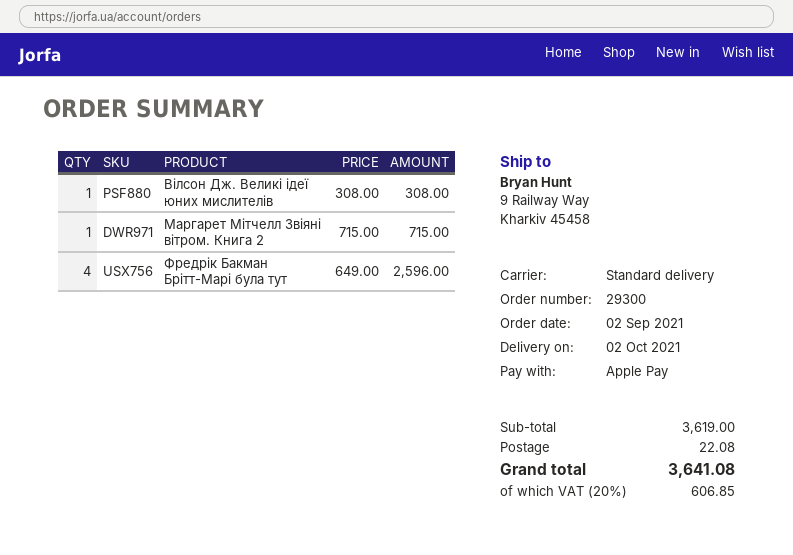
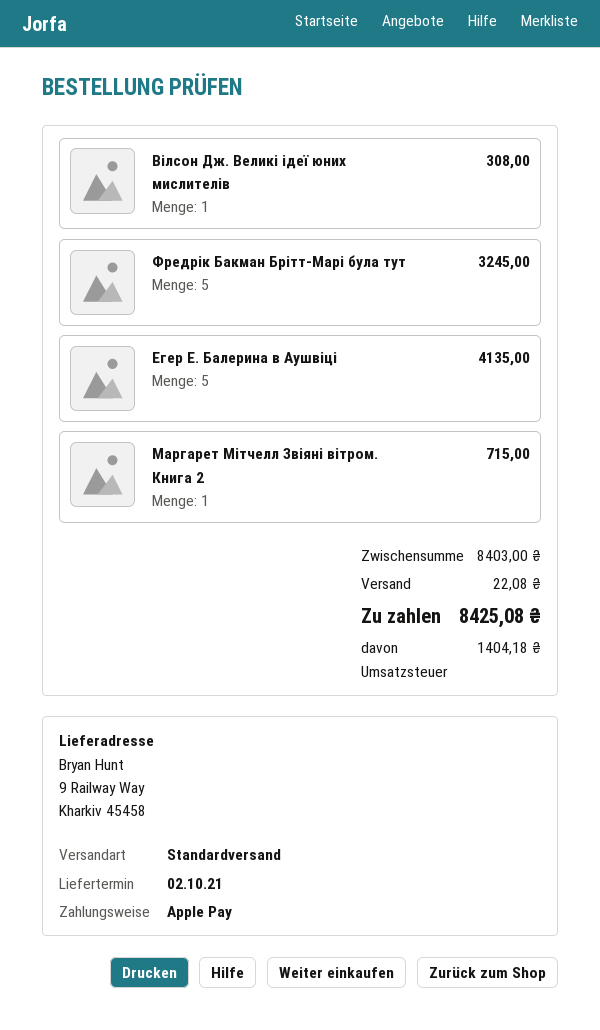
Фредрік Бакман Брітт-Марі була тут: 4 for 2596.00 -> 5 for 3245.00
Егер Е. Балерина в Аушвіці: none -> 5 for 4135.00
subtotal: 3619.00 -> 8403.00
tax: 606.85 -> 1404.18
total: 3641.08 -> 8425.08

